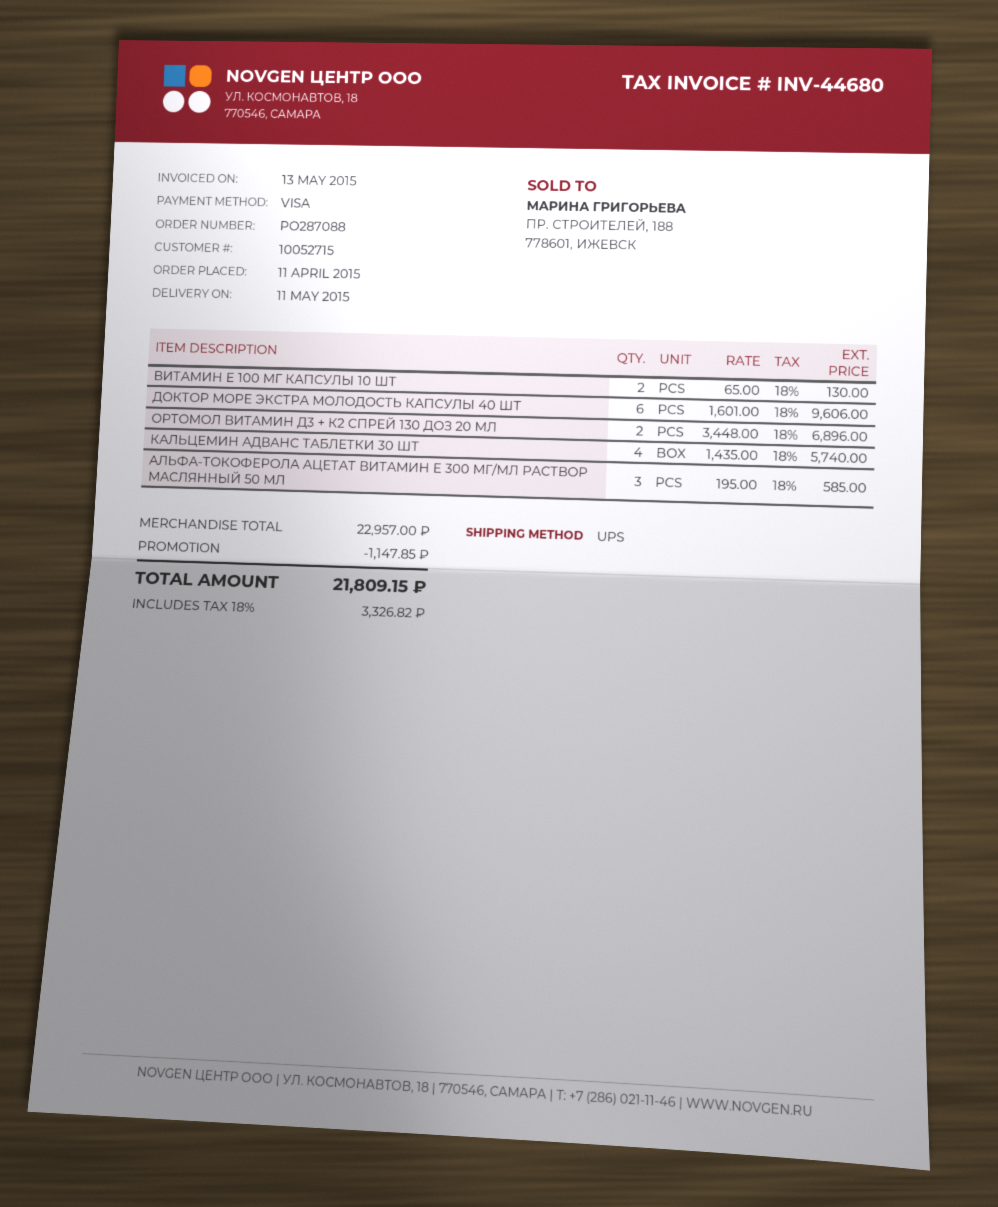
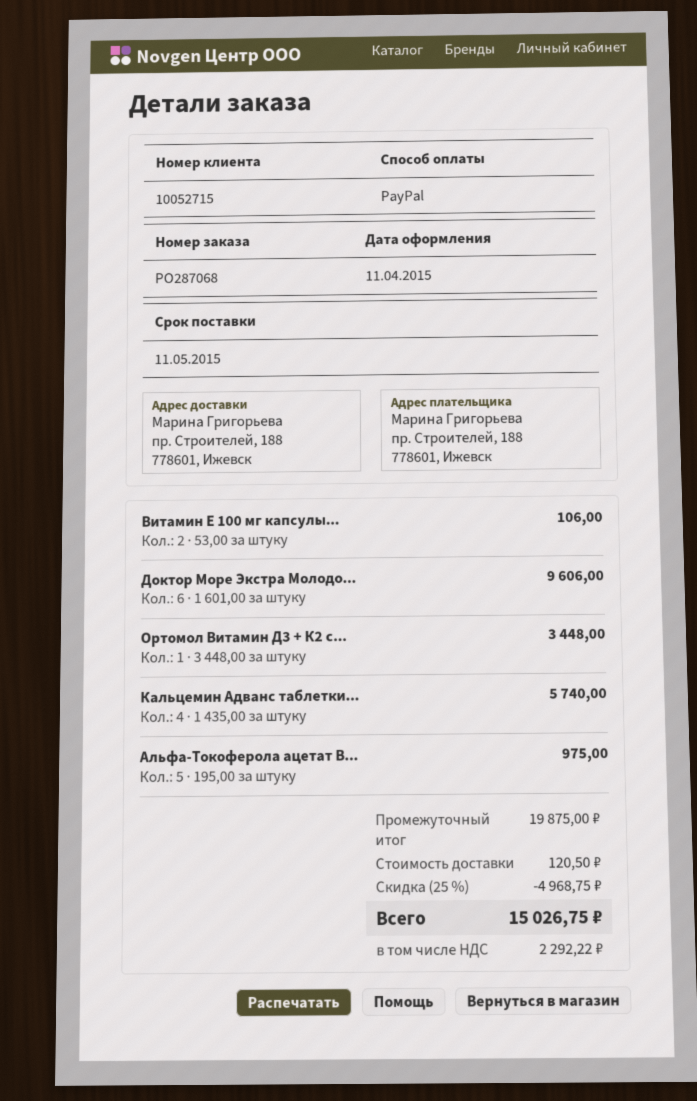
order number: PO287088 -> PO287068
payment method: Visa -> PayPal
ВИТАМИН Е 100 МГ КАПСУЛЫ 10 ШТ: 2 x 65.00 = 130.00 -> 2 x 53.00 = 106.00
ОРТОМОЛ ВИТАМИН Д3 + К2 СПРЕЙ 130 ДОЗ 20 МЛ: 2 x 3448.00 = 6896.00 -> 1 x 3448.00 = 3448.00
АЛЬФА-ТОКОФЕРОЛА АЦЕТАТ ВИТАМИН Е 300 МГ/МЛ РАСТВОР МАСЛЯННЫЙ 50 МЛ: 3 x 195.00 = 585.00 -> 5 x 195.00 = 975.00
subtotal: 22957.00 -> 19875.00
discount: 1147.85 -> 4968.75
shipping: none -> 120.50
tax: 3326.82 -> 2292.22
total: 21809.15 -> 15026.75

